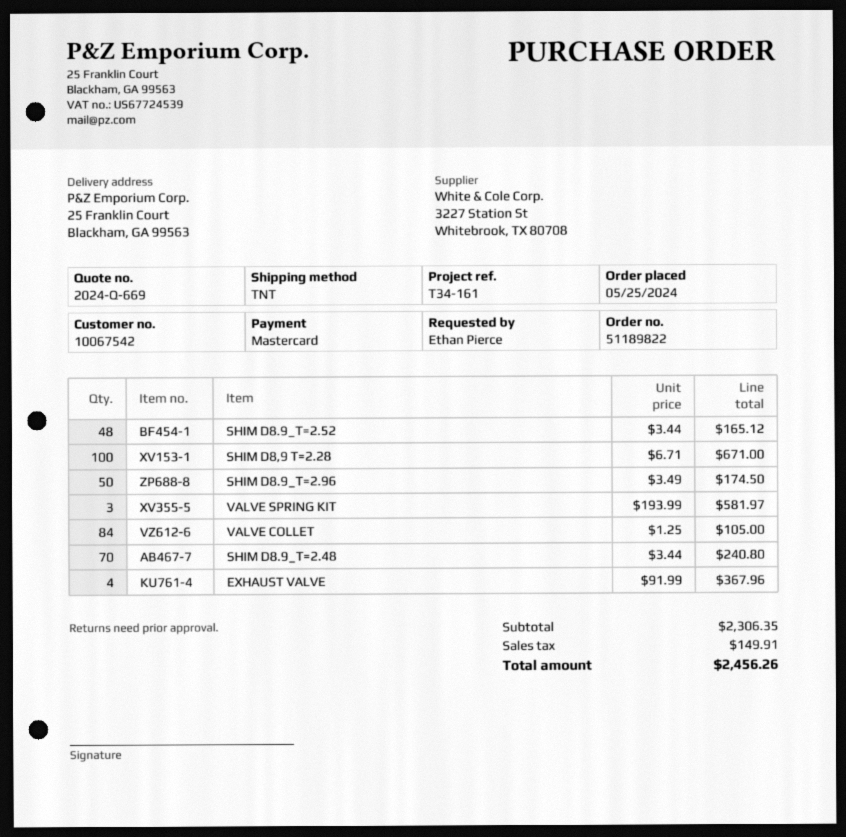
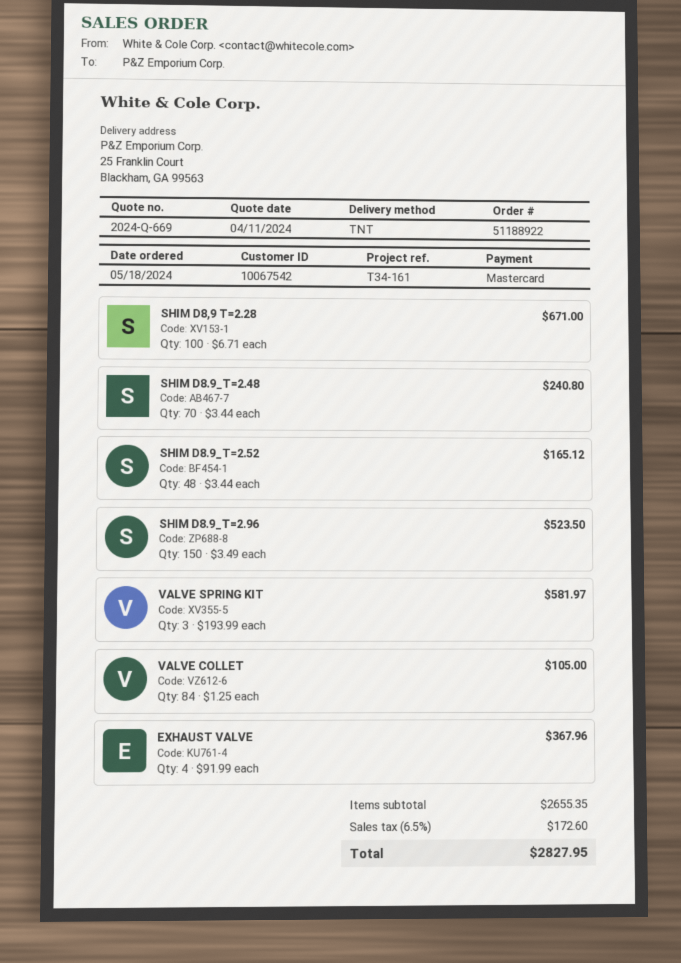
order number: 51189822 -> 51188922
order date: 2024-05-25 -> 2024-05-18
SHIM D8.9_T=2.96: 50 x 3.49 = 174.50 -> 150 x 3.49 = 523.50
subtotal: 2306.35 -> 2655.35
tax: 149.91 -> 172.60
total: 2456.26 -> 2827.95

